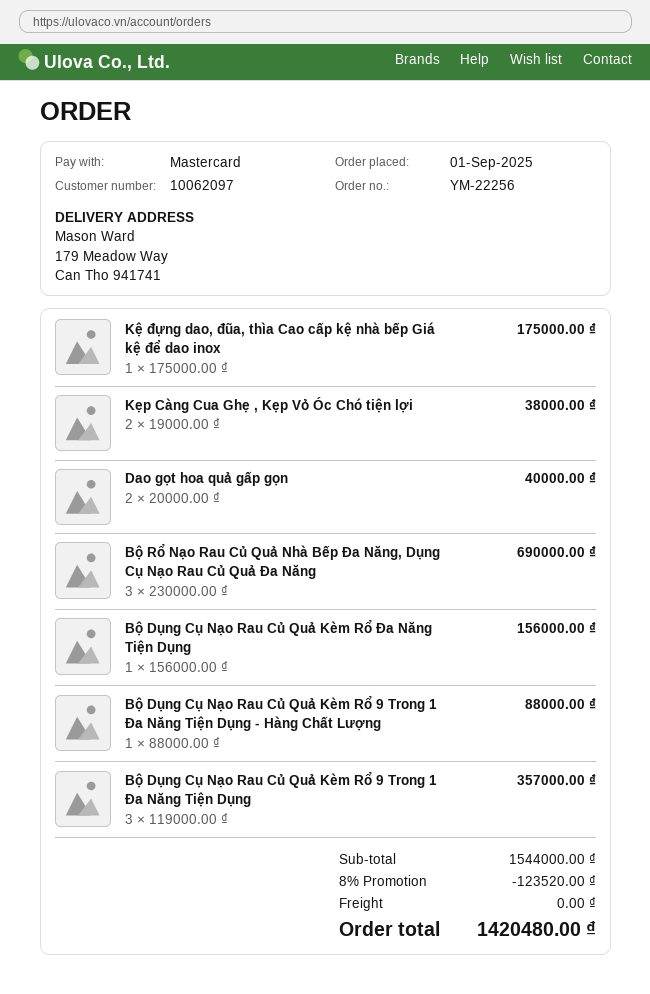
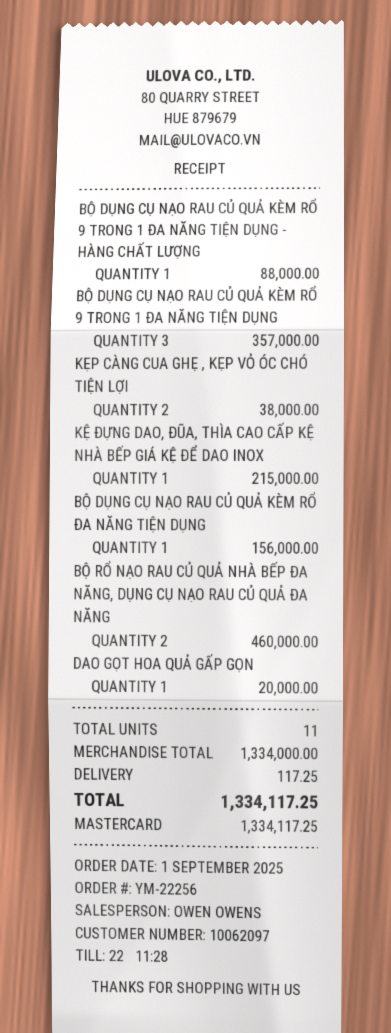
Kệ đựng dao, đũa, thìa Cao cấp kệ nhà bếp Giá kệ để dao inox: 1 for 175000.00 -> 1 for 215000.00
Dao gọt hoa quả gấp gọn: 2 for 40000.00 -> 1 for 20000.00
Bộ Rổ Nạo Rau Củ Quả Nhà Bếp Đa Năng, Dụng Cụ Nạo Rau Củ Quả Đa Năng: 3 for 690000.00 -> 2 for 460000.00
subtotal: 1544000.00 -> 1334000.00
discount: 8% = 123520.00 -> none
shipping: 0.00 -> 117.25
total: 1420480.00 -> 1334117.25

